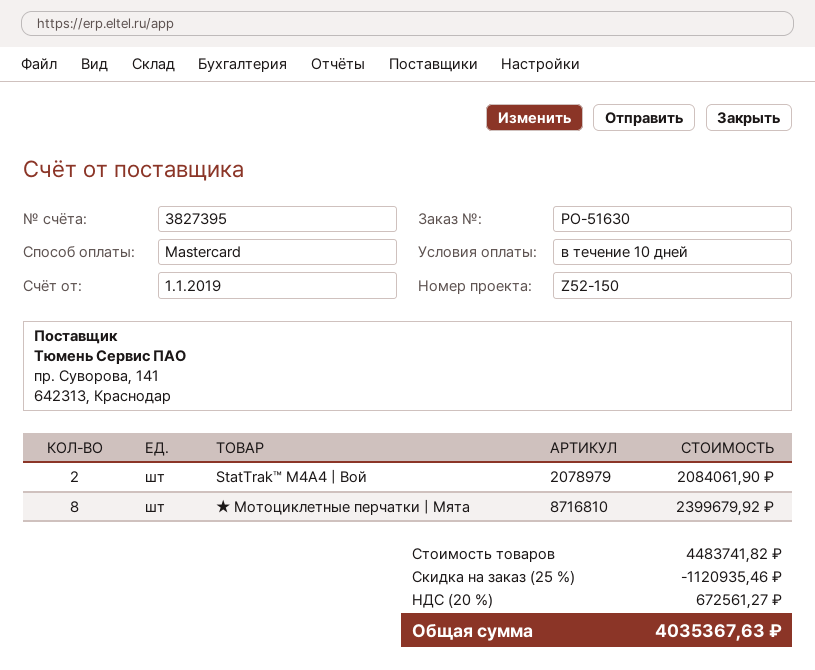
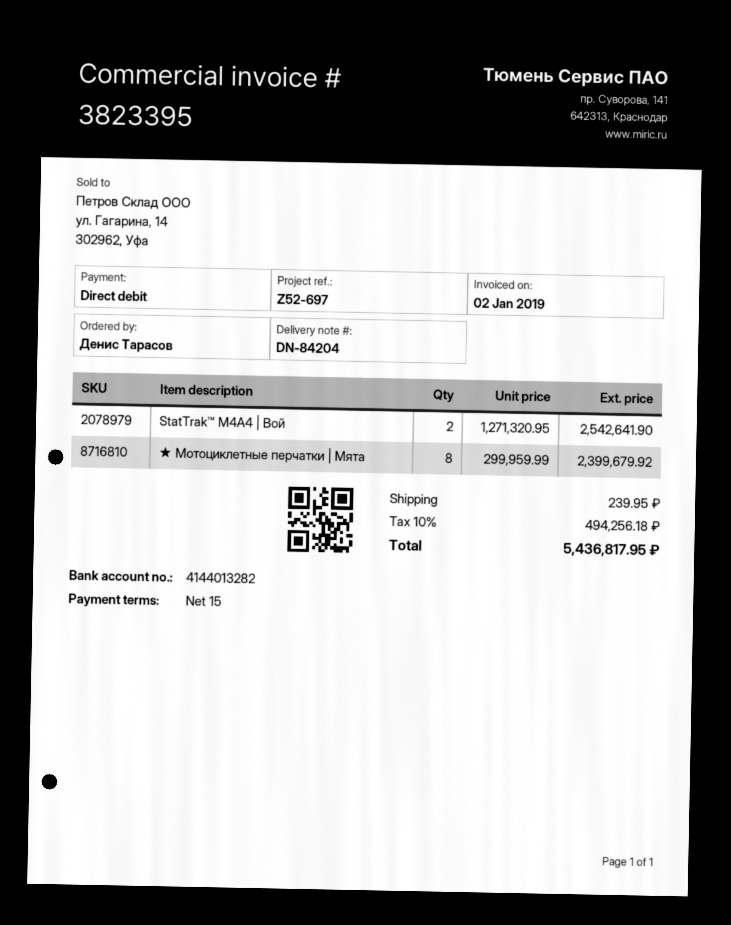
invoice number: 3827395 -> 3823395
invoice date: 2019-01-01 -> 2019-01-02
payment terms: 10 days -> 15 days
reference: Z52-150 -> Z52-697
payment method: Mastercard -> direct debit
StatTrak™ M4A4 | Вой: 2 for 2084061.90 -> 2 for 2542641.90
discount: 25% = 1120935.46 -> none
shipping: none -> 239.95
tax: 20% = 672561.27 -> 10% = 494256.18
total: 4035367.63 -> 5436817.95

